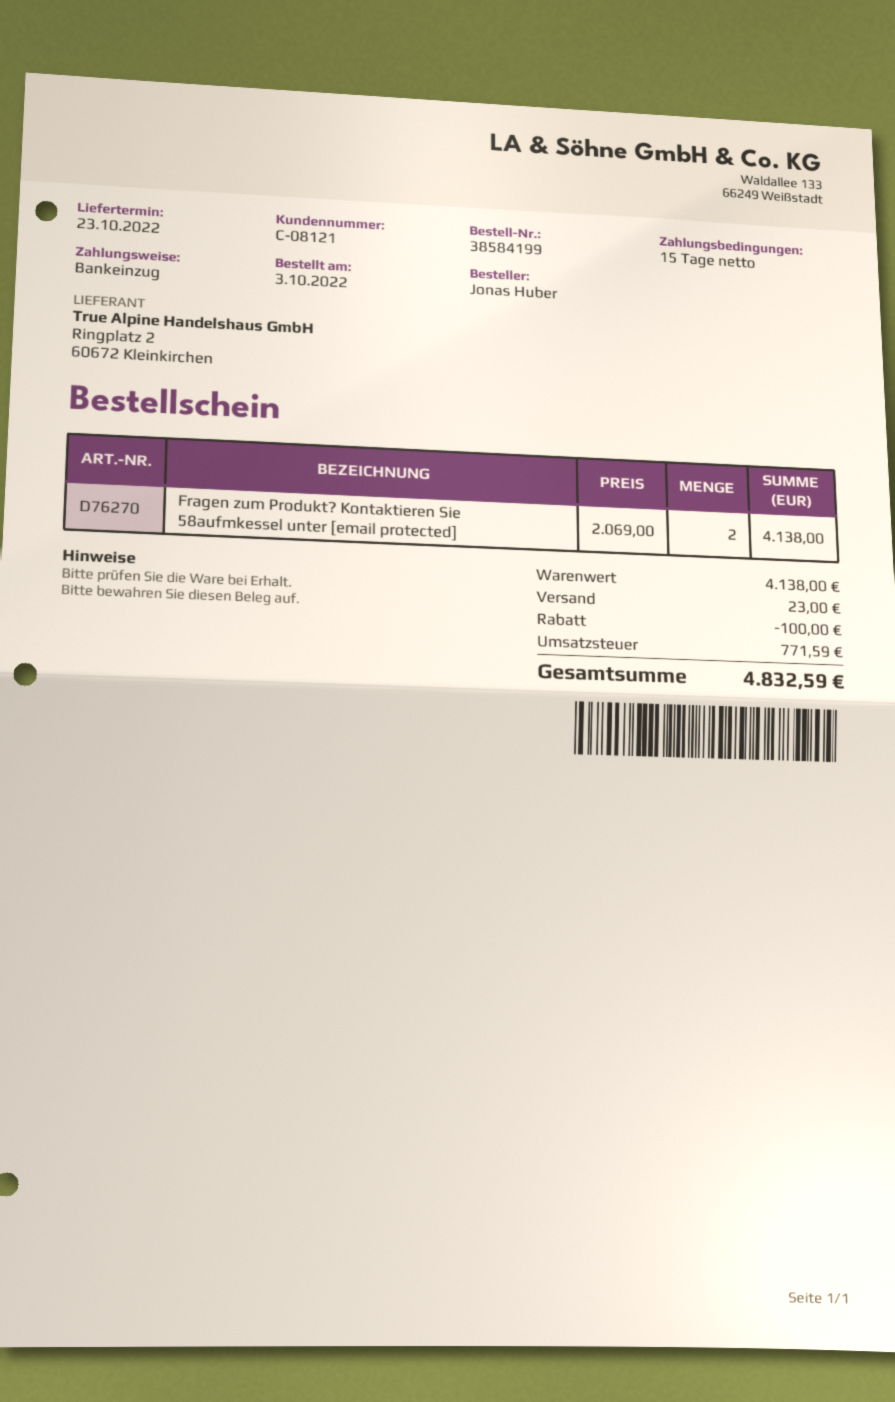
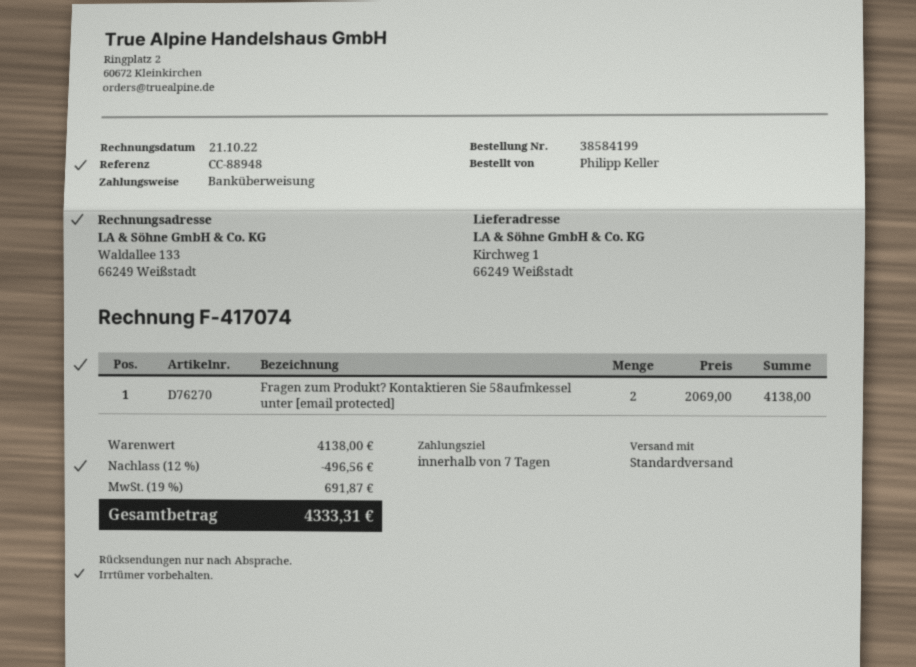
payment terms: 15 days -> 7 days
ordered by: Jonas Huber -> Philipp Keller
payment method: direct debit -> bank transfer
discount: 100.00 -> 496.56
shipping: 23.00 -> none
tax: 771.59 -> 691.87
total: 4832.59 -> 4333.31

